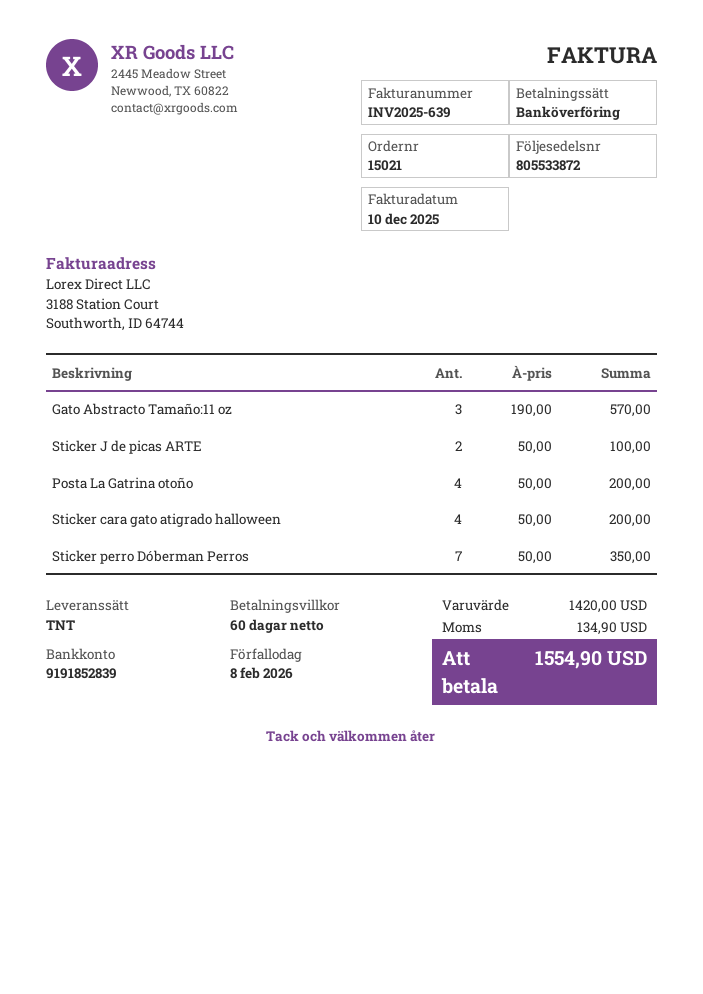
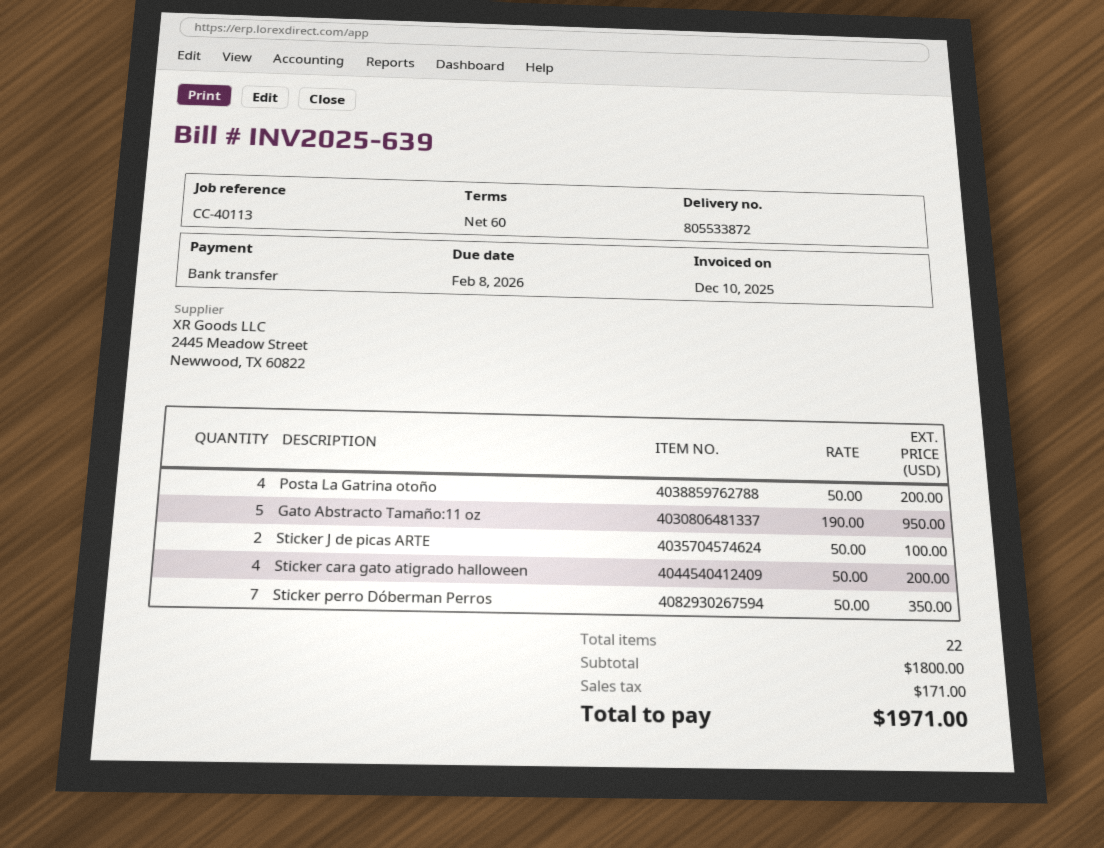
Gato Abstracto Tamaño:11 oz: 3 x 190.00 = 570.00 -> 5 x 190.00 = 950.00
subtotal: 1420.00 -> 1800.00
tax: 134.90 -> 171.00
total: 1554.90 -> 1971.00

